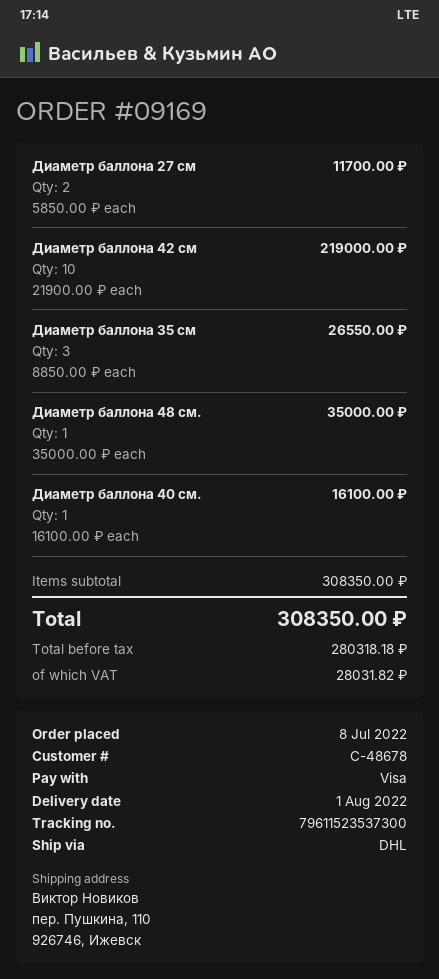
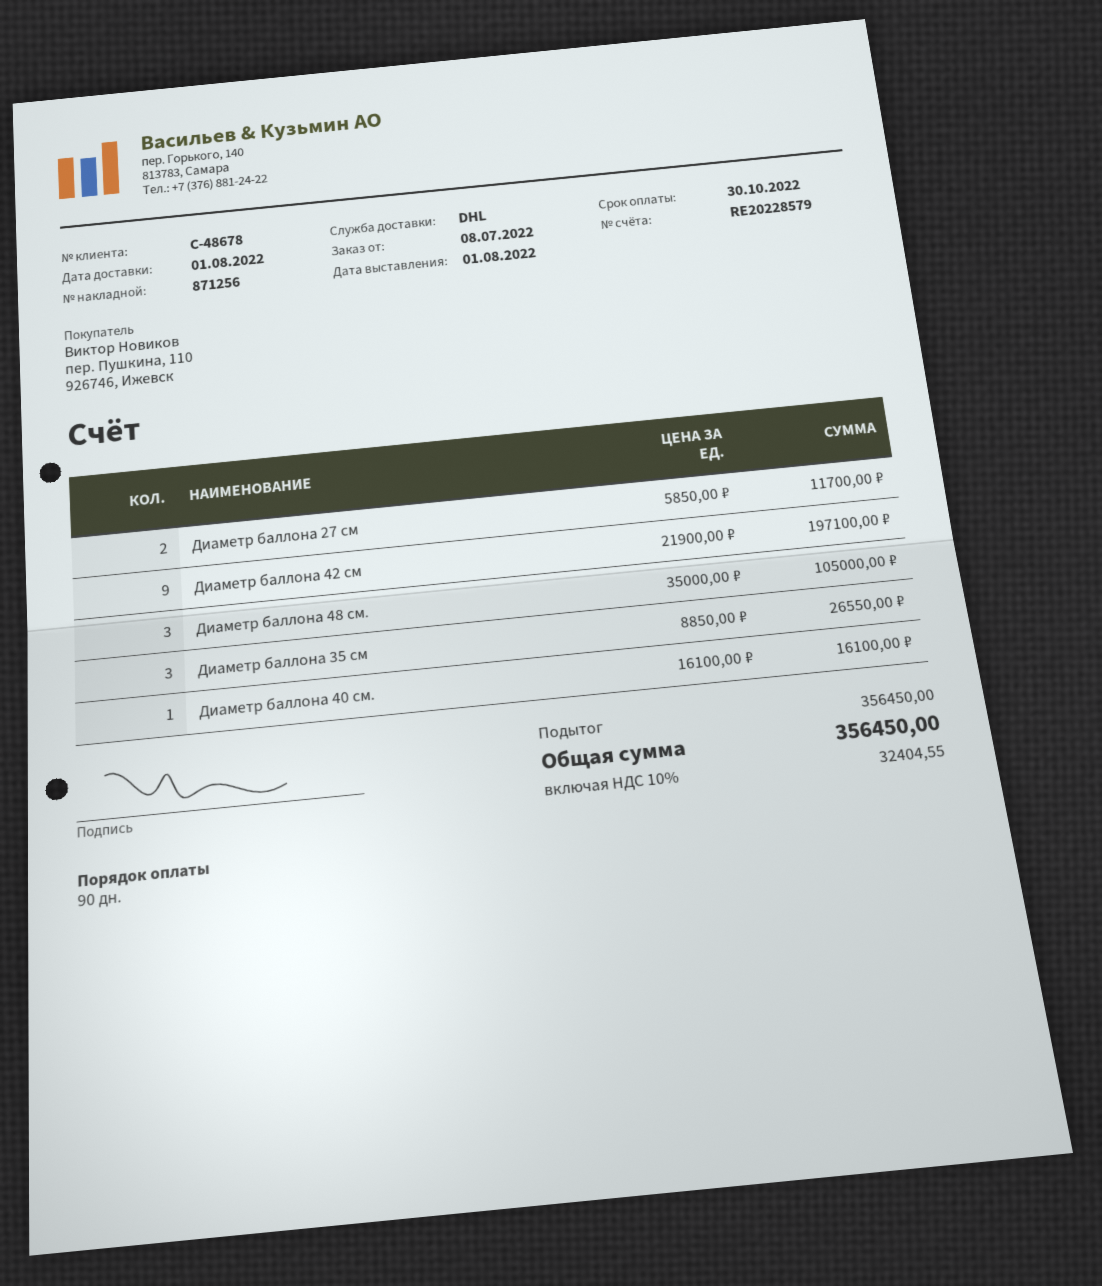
Диаметр баллона 42 см: 10 x 21900.00 = 219000.00 -> 9 x 21900.00 = 197100.00
Диаметр баллона 48 см.: 1 x 35000.00 = 35000.00 -> 3 x 35000.00 = 105000.00
subtotal: 308350.00 -> 356450.00
tax: 28031.82 -> 32404.55
total: 308350.00 -> 356450.00

